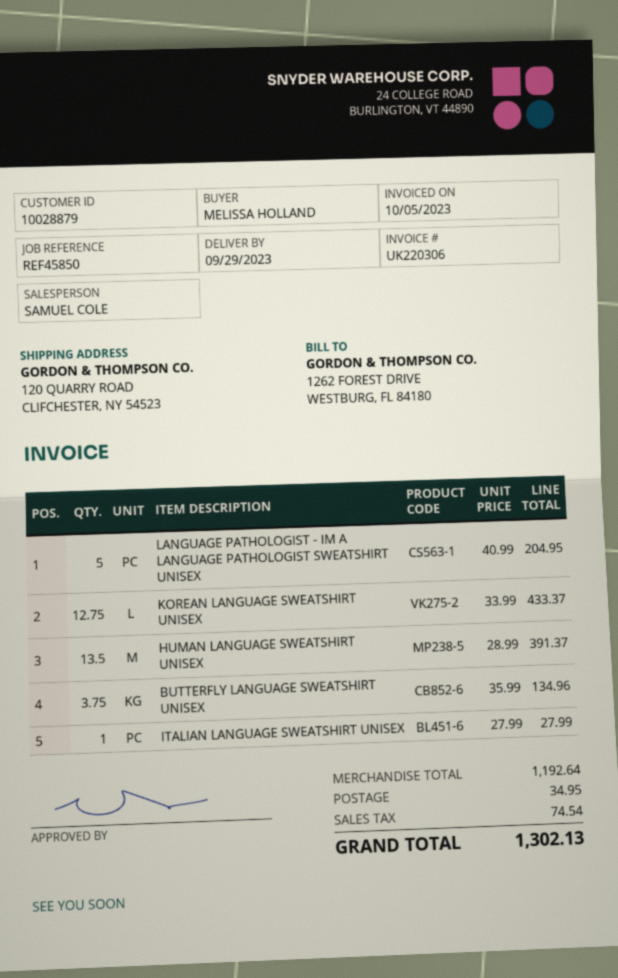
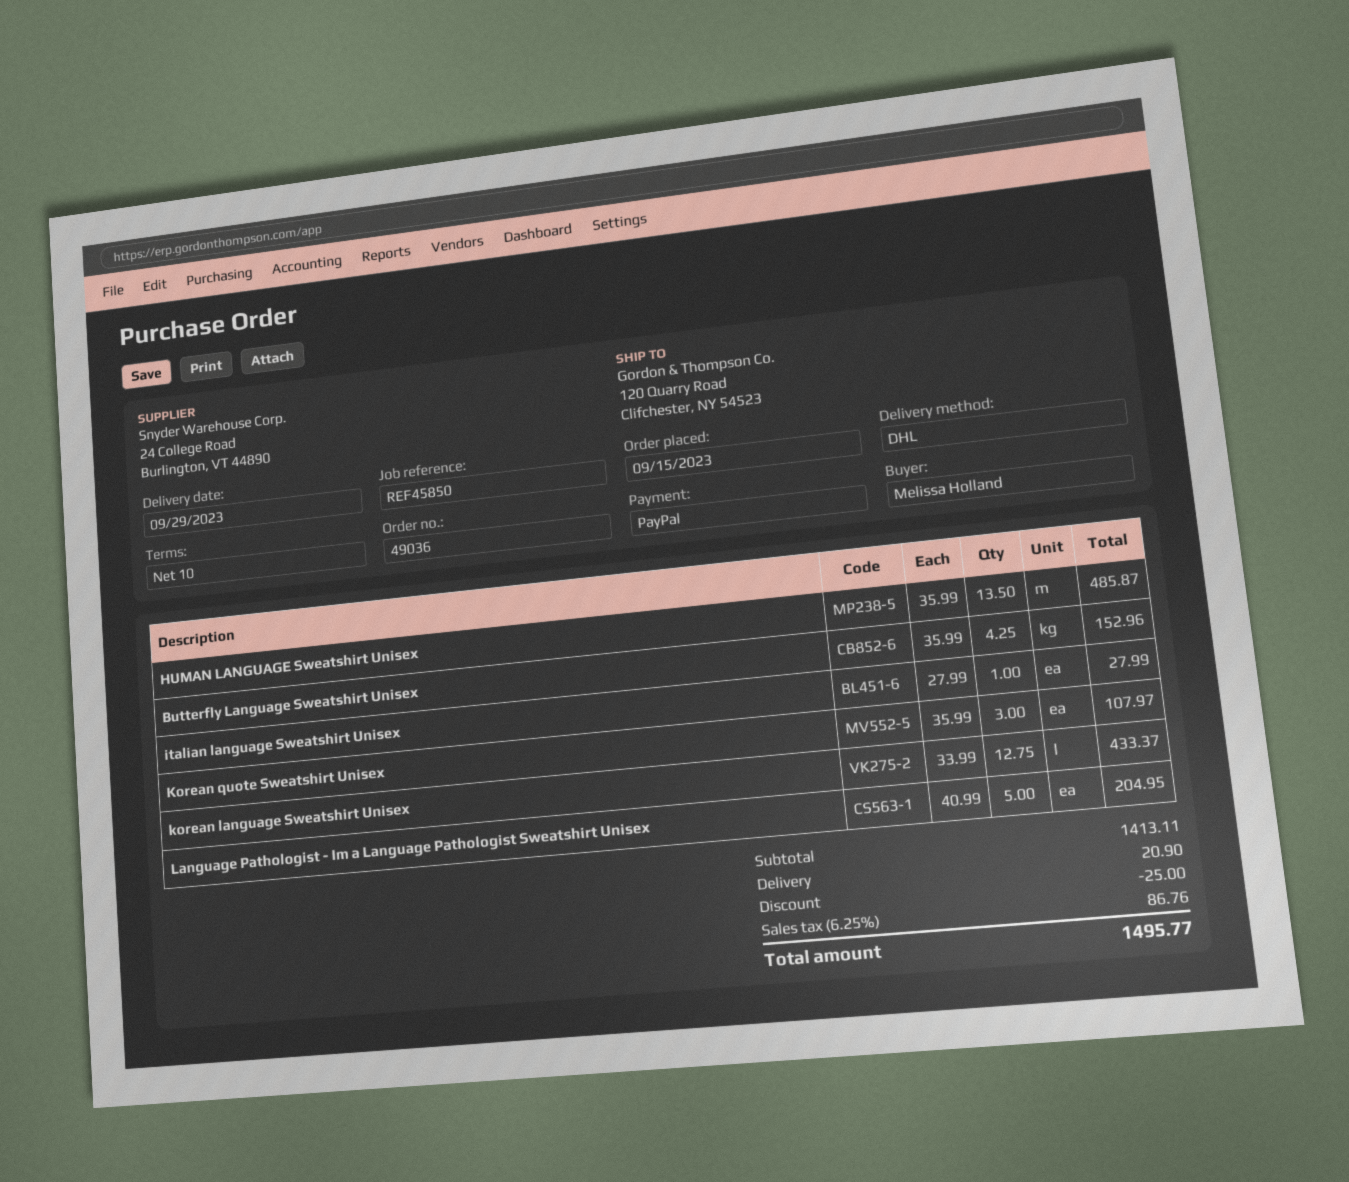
HUMAN LANGUAGE SWEATSHIRT UNISEX: 13.5 x 28.99 = 391.37 -> 13.5 x 35.99 = 485.87
BUTTERFLY LANGUAGE SWEATSHIRT UNISEX: 3.75 x 35.99 = 134.96 -> 4.25 x 35.99 = 152.96
Korean quote Sweatshirt Unisex: none -> 3 x 35.99 = 107.97
subtotal: 1192.64 -> 1413.11
discount: none -> 25.00
shipping: 34.95 -> 20.90
tax: 74.54 -> 86.76
total: 1302.13 -> 1495.77

